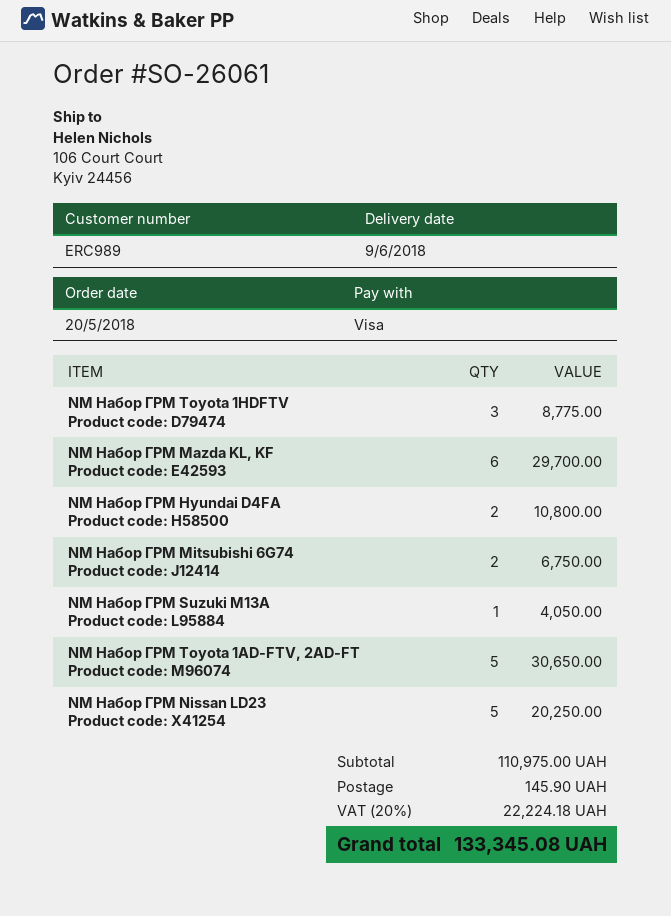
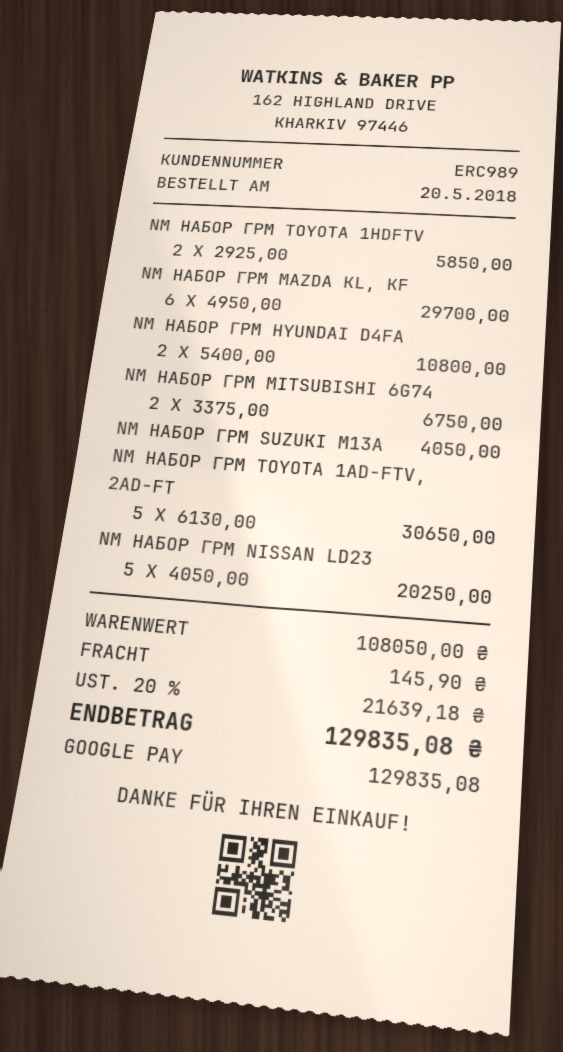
payment method: Visa -> Google Pay
NM Набор ГРМ Toyota 1HDFTV: 3 for 8775.00 -> 2 for 5850.00
subtotal: 110975.00 -> 108050.00
tax: 20% = 22224.18 -> 20% = 21639.18
total: 133345.08 -> 129835.08

